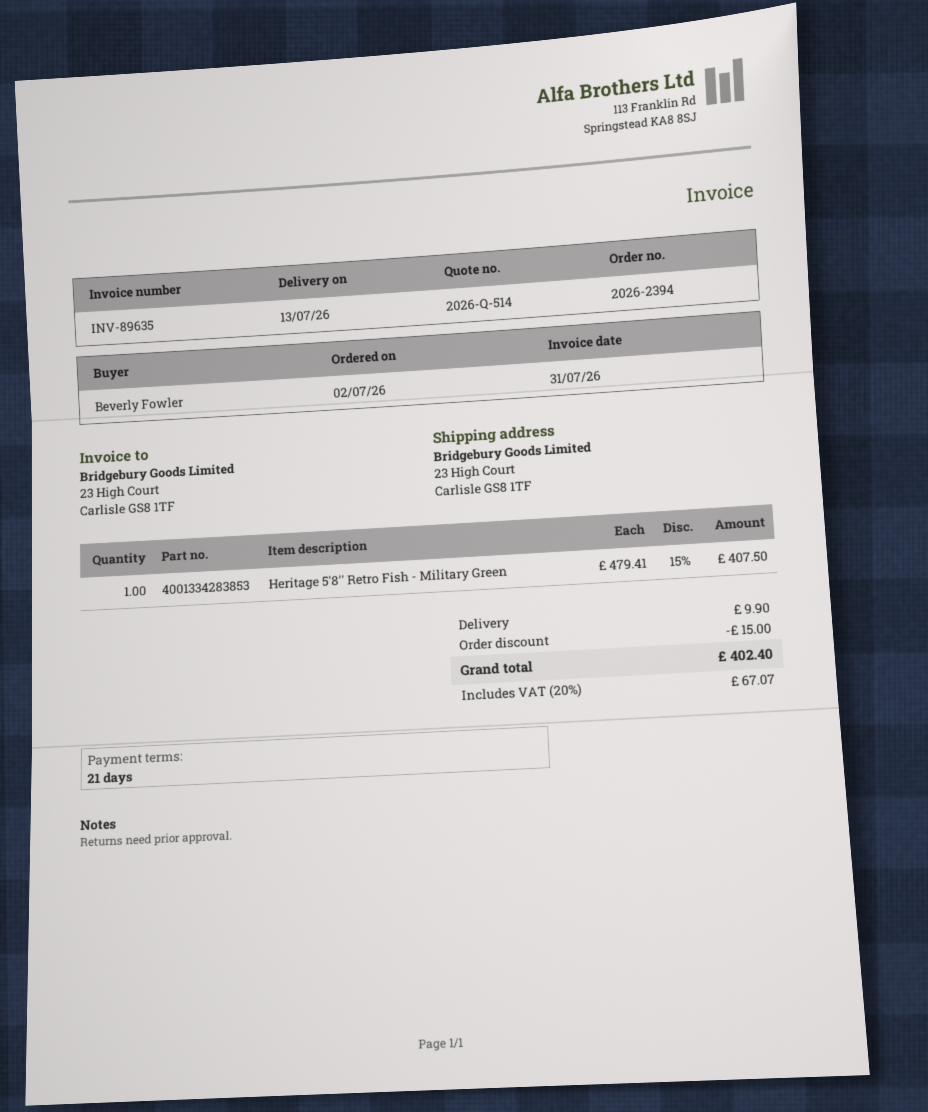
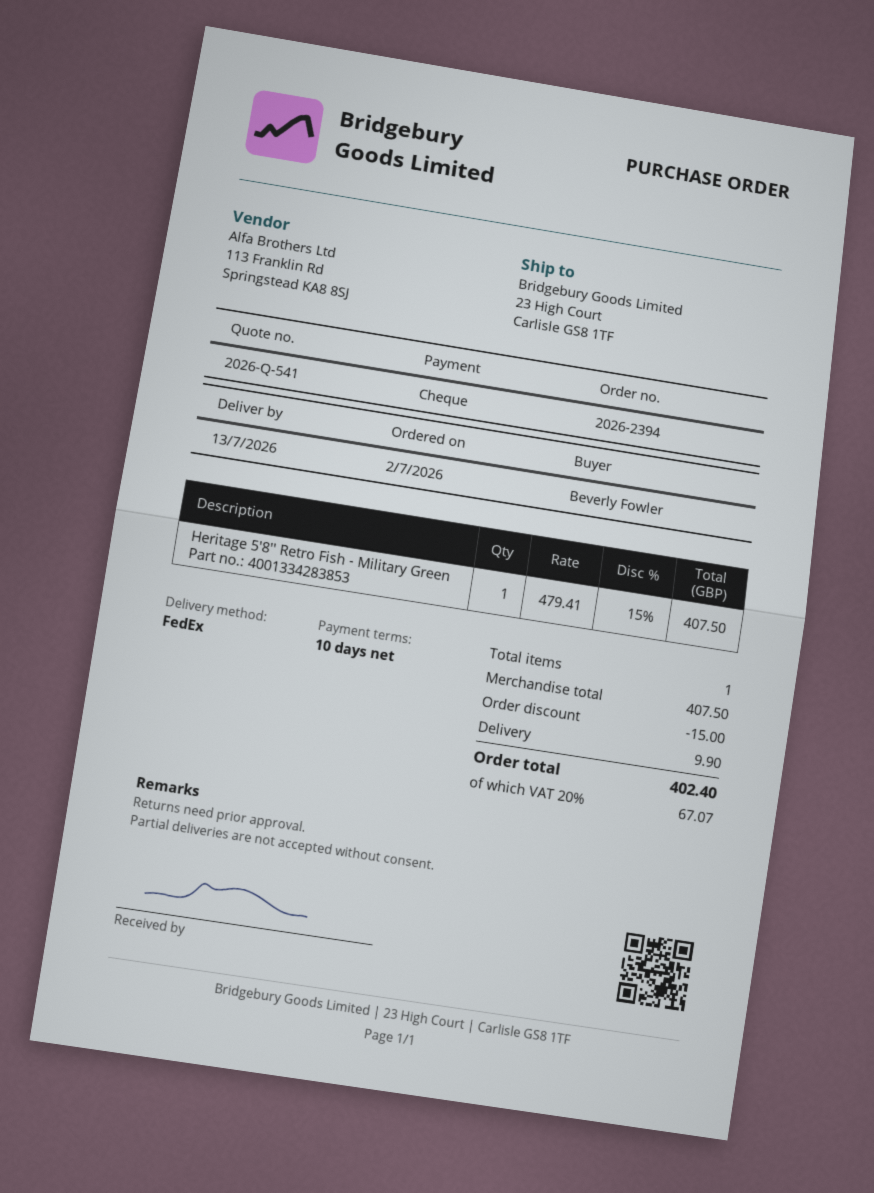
quote number: 2026-Q-514 -> 2026-Q-541
payment terms: 21 days -> 10 days

